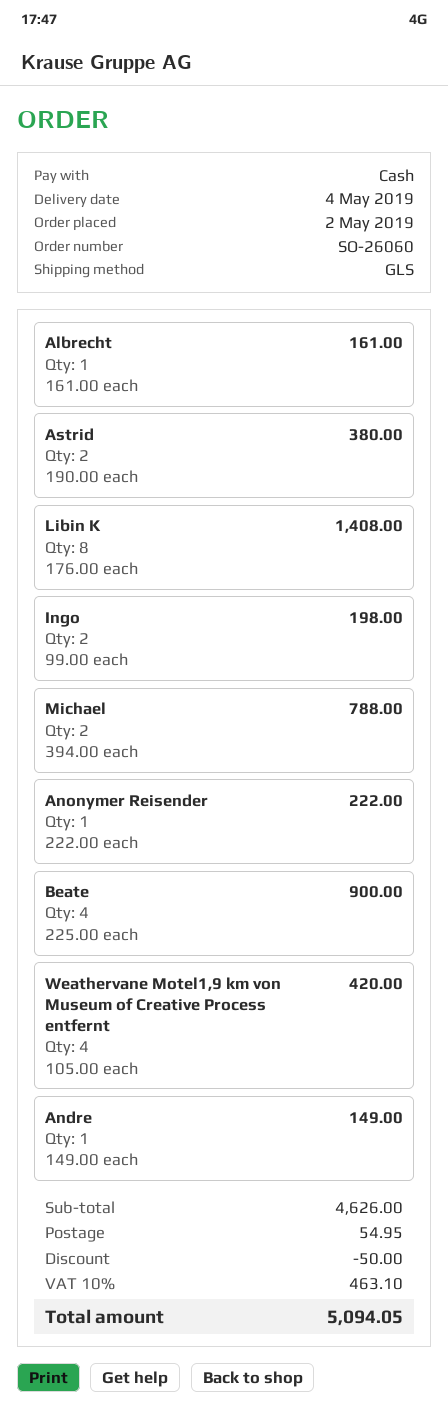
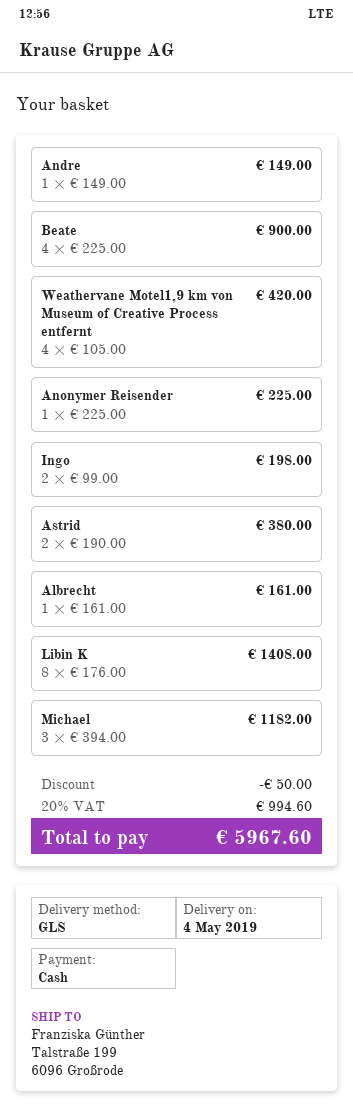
Michael: 2 x 394.00 = 788.00 -> 3 x 394.00 = 1182.00
Anonymer Reisender: 1 x 222.00 = 222.00 -> 1 x 225.00 = 225.00
shipping: 54.95 -> none
tax: 10% = 463.10 -> 20% = 994.60
total: 5094.05 -> 5967.60

